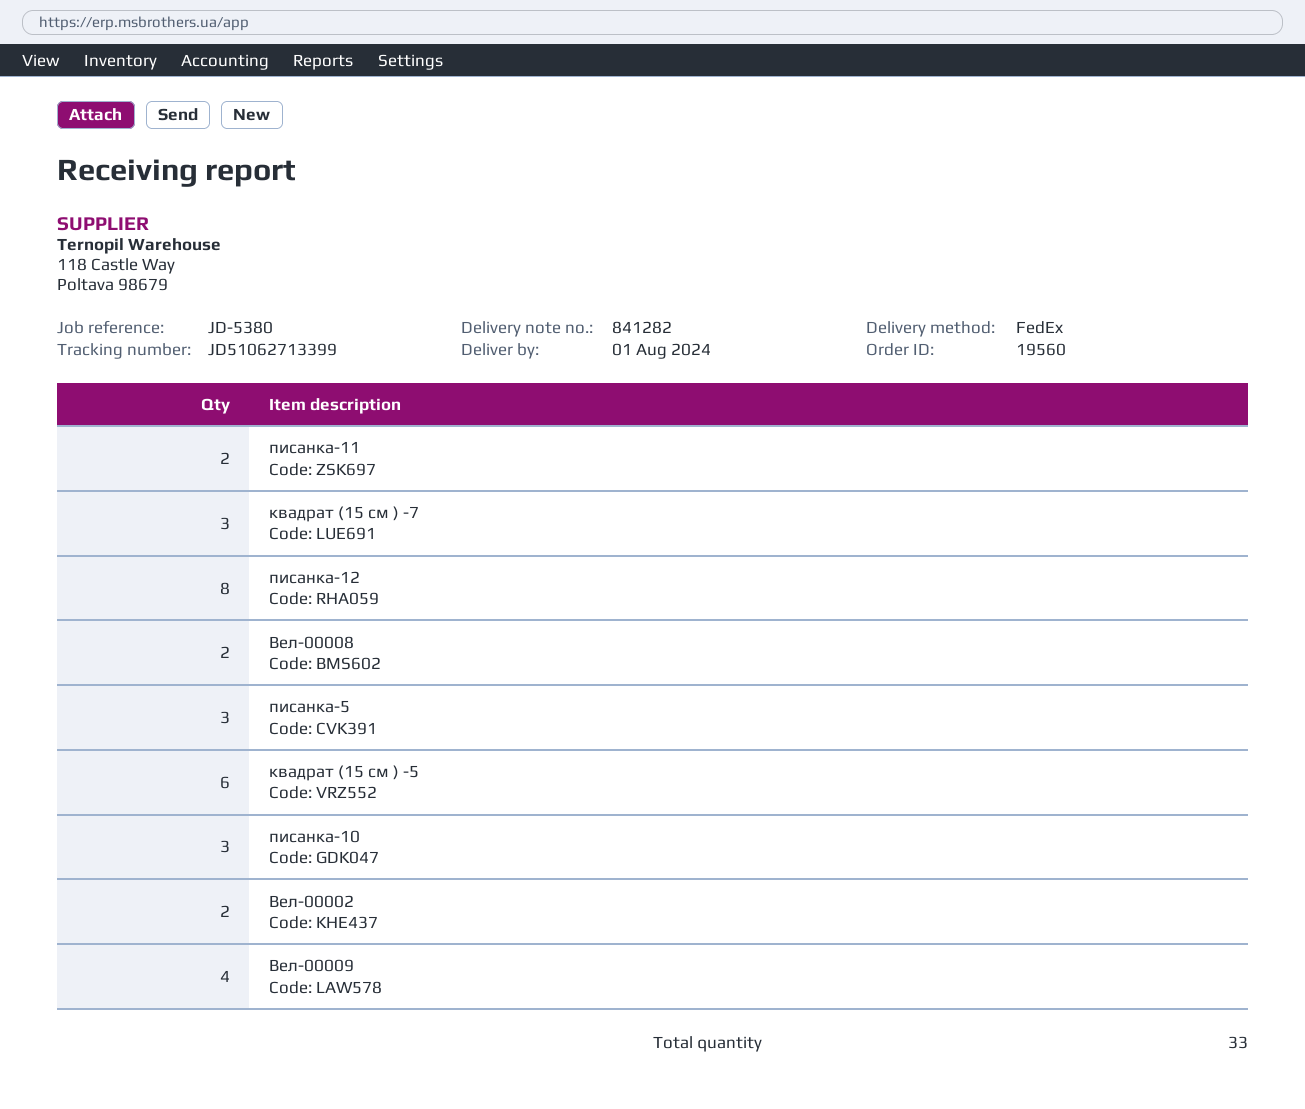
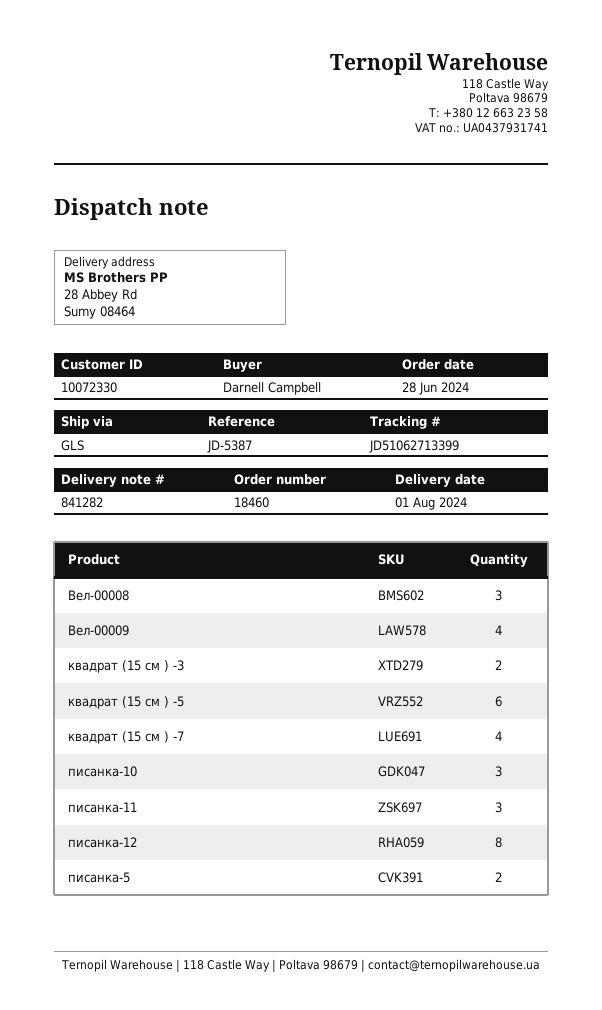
order number: 19560 -> 18460
reference: JD-5380 -> JD-5387
shipping method: FedEx -> GLS
писанка-11: 2 -> 3
квадрат (15 см ) -7: 3 -> 4
Вел-00008: 2 -> 3
писанка-5: 3 -> 2
Вел-00002: 2 -> none
квадрат (15 см ) -3: none -> 2

